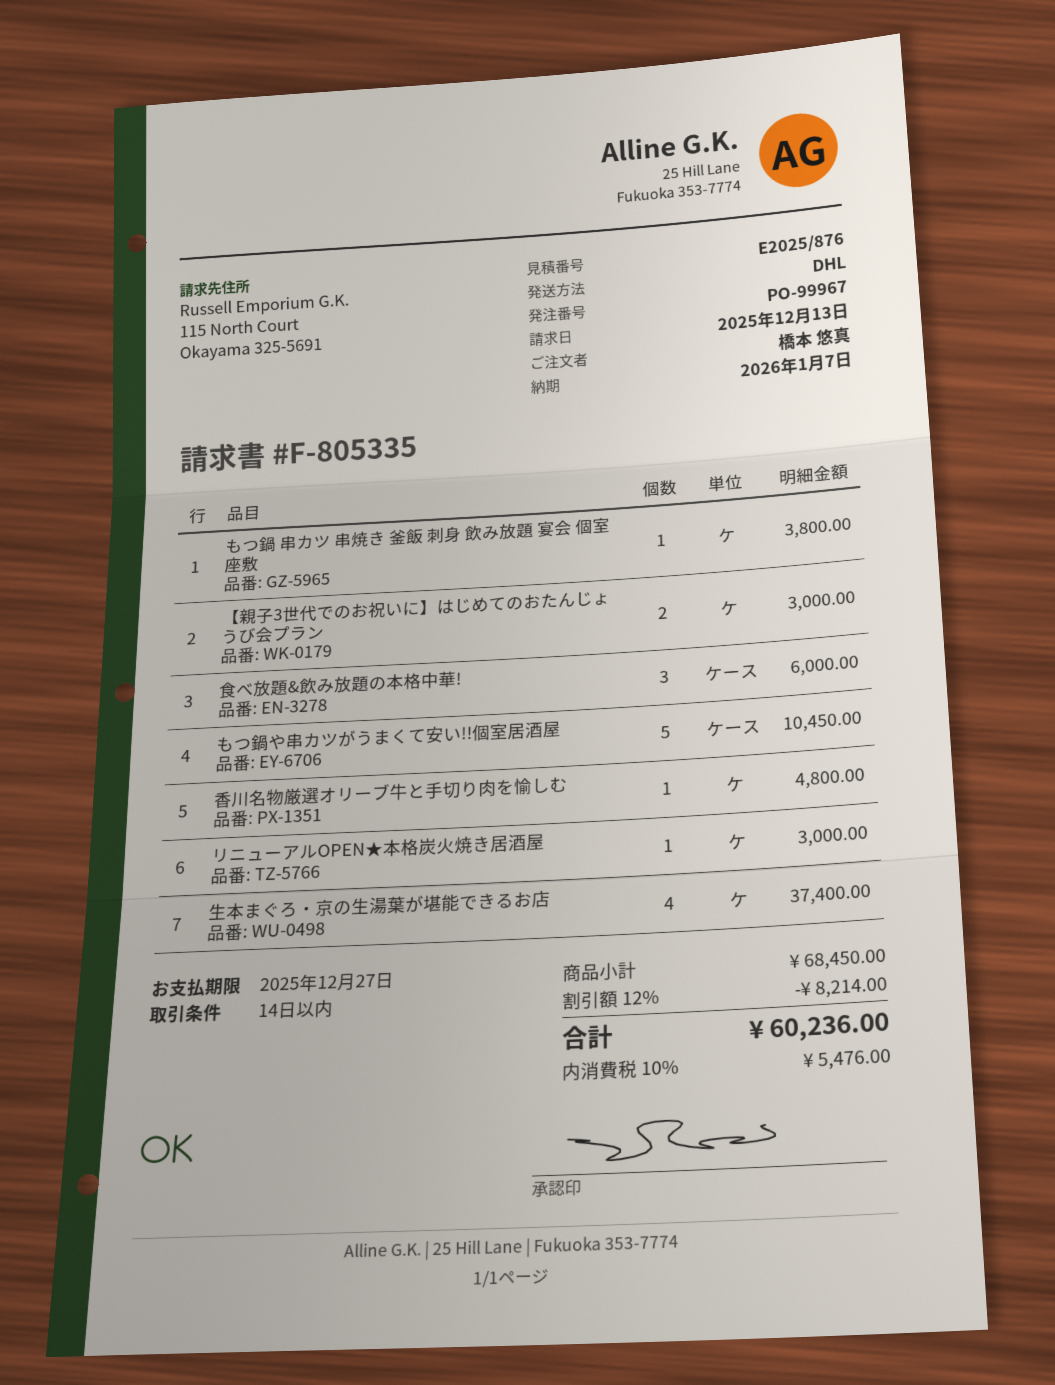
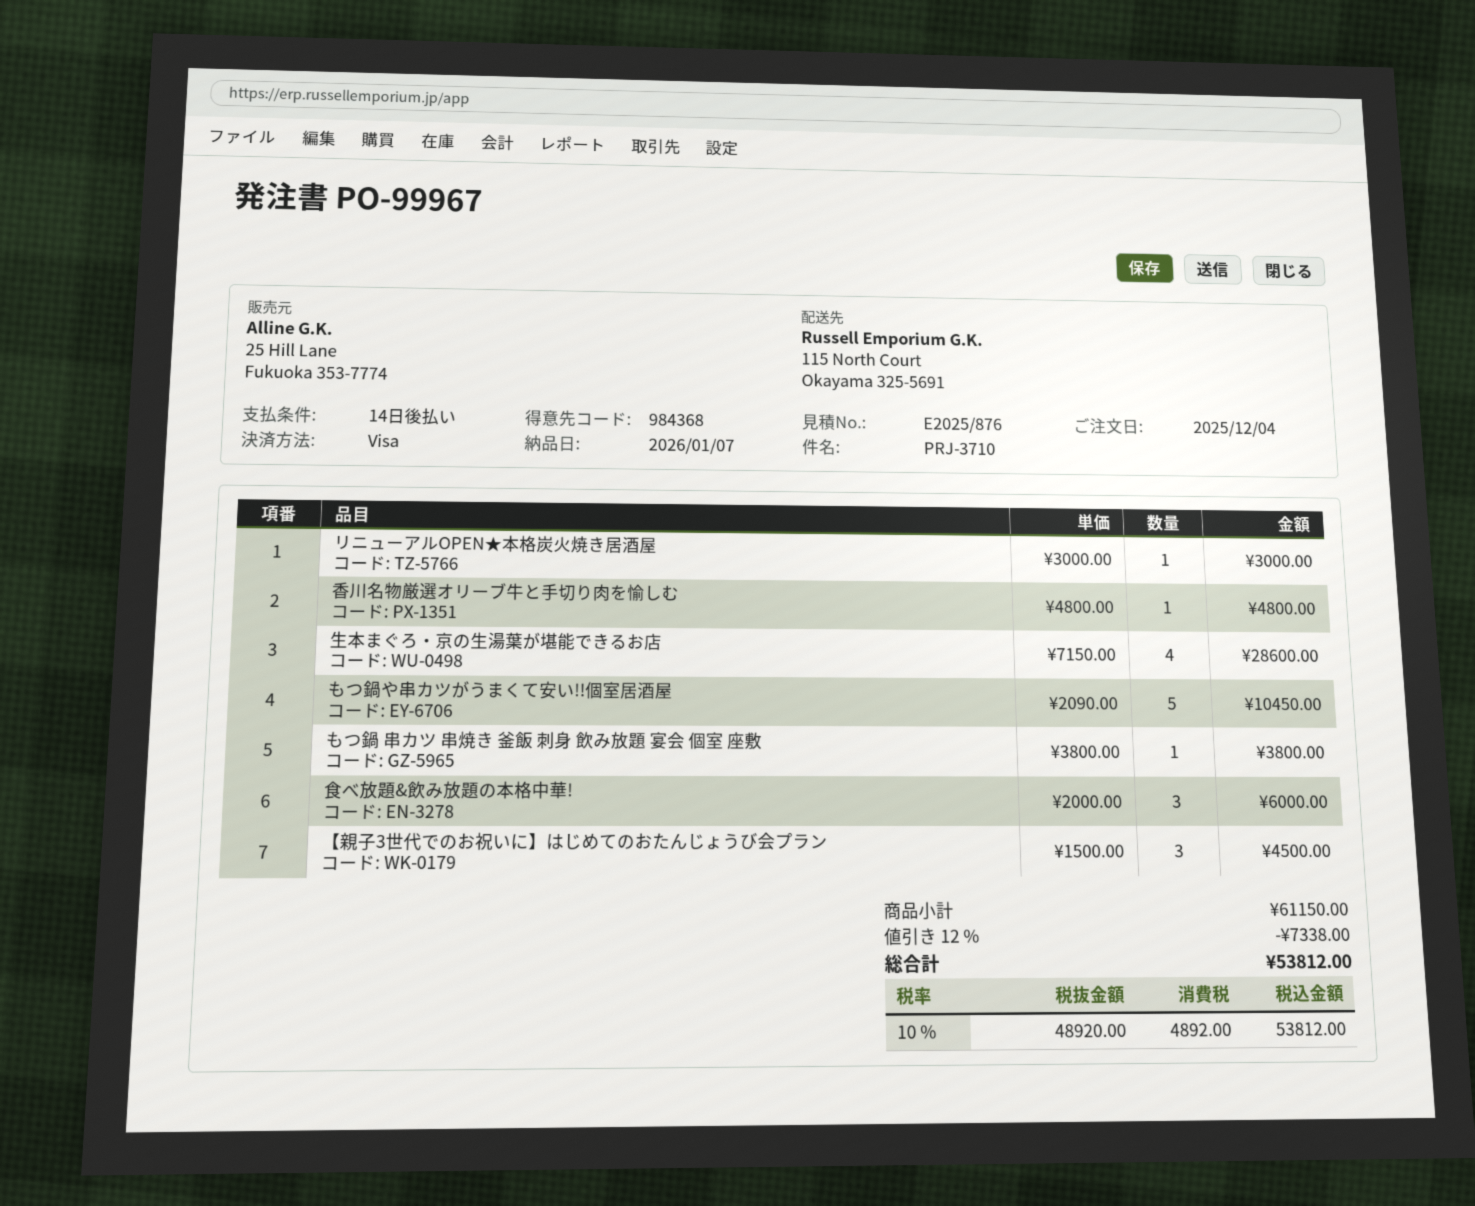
【親子3世代でのお祝いに】はじめてのおたんじょうび会プラン: 2 for 3000.00 -> 3 for 4500.00
生本まぐろ・京の生湯葉が堪能できるお店: 4 for 37400.00 -> 4 for 28600.00
subtotal: 68450.00 -> 61150.00
discount: 12% = 8214.00 -> 12% = 7338.00
tax: 10% = 5476.00 -> 10% = 4892.00
total: 60236.00 -> 53812.00

